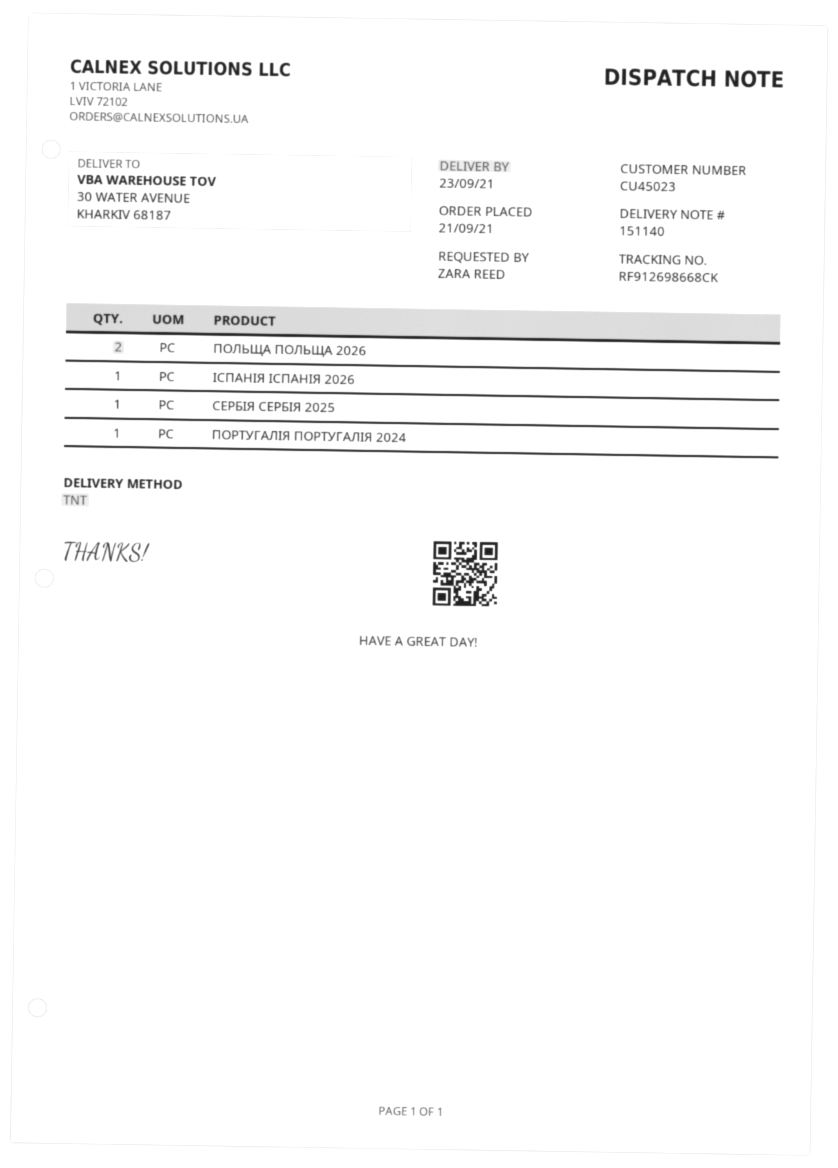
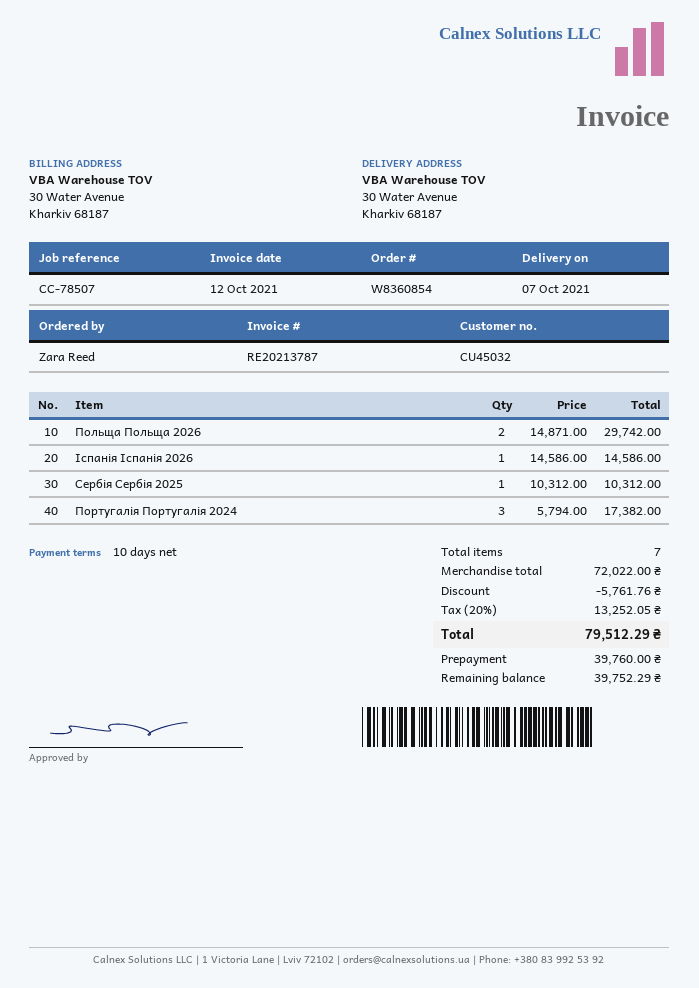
delivery date: 2021-09-23 -> 2021-10-07
customer number: CU45023 -> CU45032
ПОРТУГАЛІЯ ПОРТУГАЛІЯ 2024: 1 -> 3

